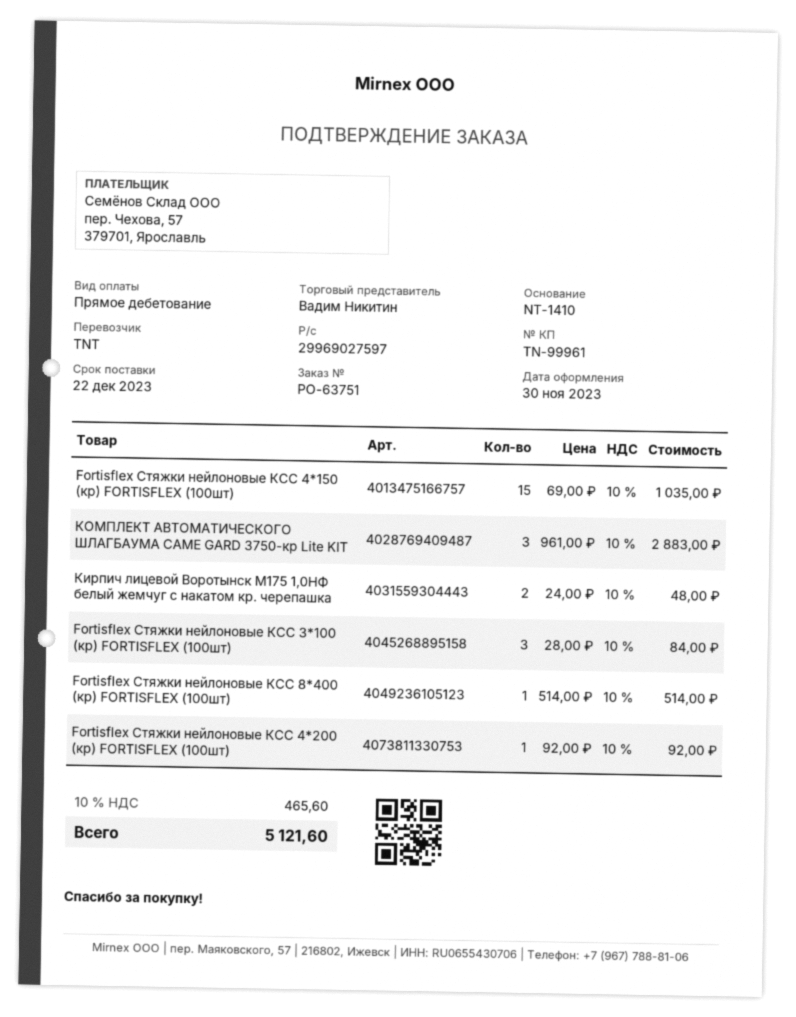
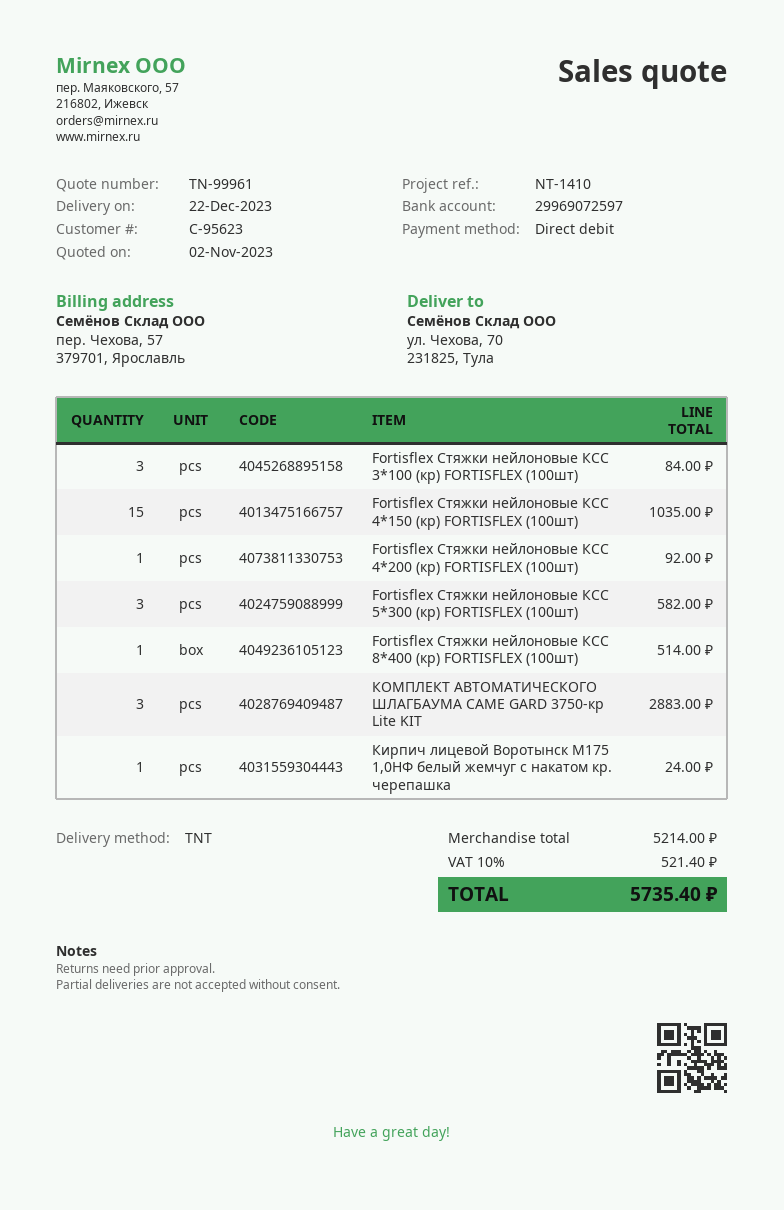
bank account: 29969027597 -> 29969072597
Кирпич лицевой Воротынск М175 1,0НФ белый жемчуг с накатом кр. черепашка: 2 for 48.00 -> 1 for 24.00
Fortisflex Стяжки нейлоновые КСС 5*300 (кр) FORTISFLEX (100шт): none -> 3 for 582.00
tax: 10% = 465.60 -> 10% = 521.40
total: 5121.60 -> 5735.40

